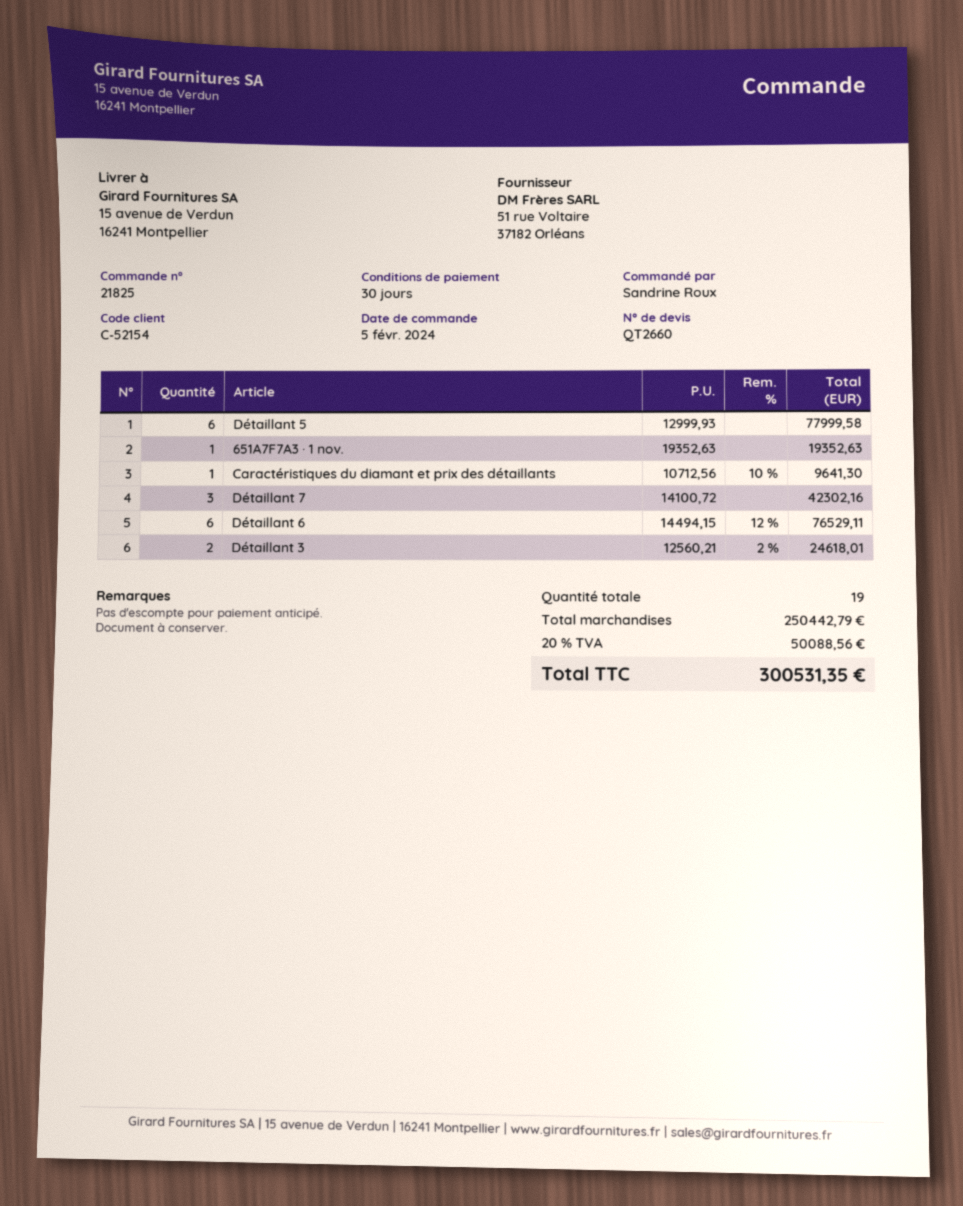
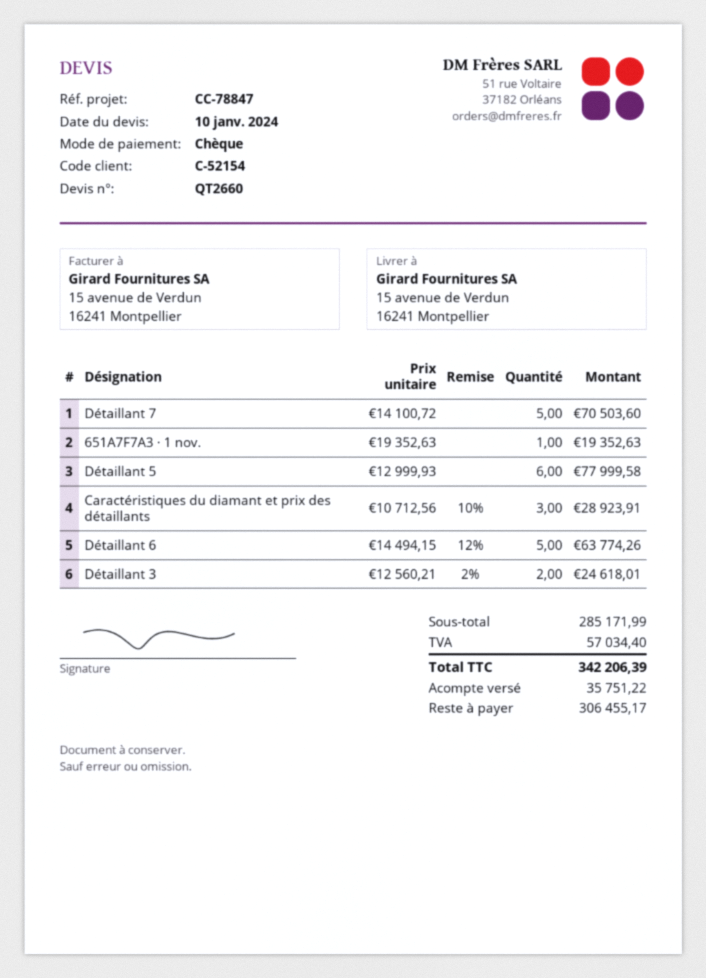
Caractéristiques du diamant et prix des détaillants: 1 x 10712.56 - 10% = 9641.30 -> 3 x 10712.56 - 10% = 28923.91
Détaillant 7: 3 x 14100.72 = 42302.16 -> 5 x 14100.72 = 70503.60
Détaillant 6: 6 x 14494.15 - 12% = 76529.11 -> 5 x 14494.15 - 12% = 63774.26
subtotal: 250442.79 -> 285171.99
tax: 50088.56 -> 57034.40
total: 300531.35 -> 342206.39

